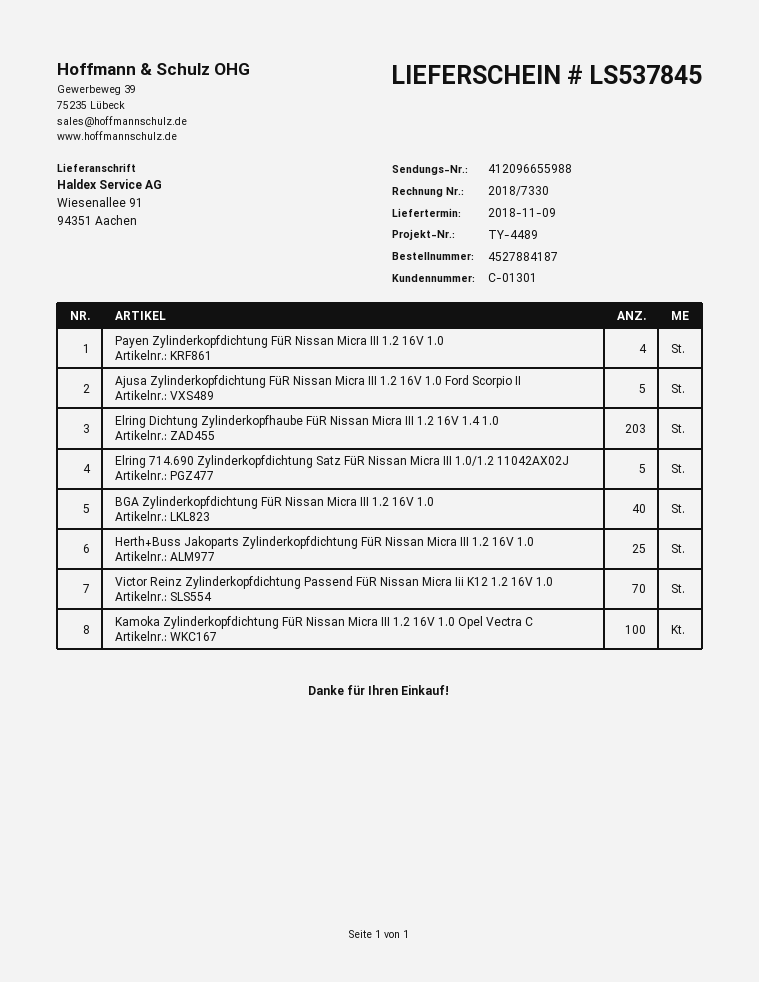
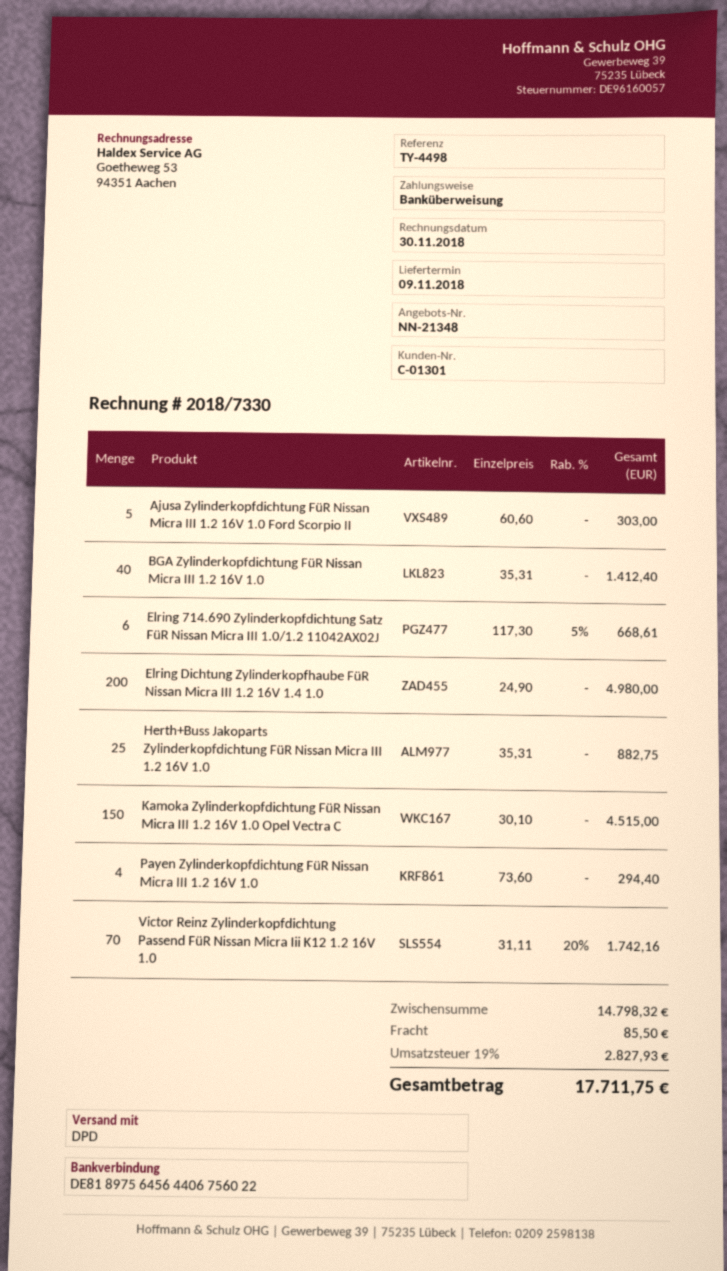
reference: TY-4489 -> TY-4498
Elring Dichtung Zylinderkopfhaube FüR Nissan Micra III 1.2 16V 1.4 1.0: 203 -> 200
Elring 714.690 Zylinderkopfdichtung Satz FüR Nissan Micra III 1.0/1.2 11042AX02J: 5 -> 6
Kamoka Zylinderkopfdichtung FüR Nissan Micra III 1.2 16V 1.0 Opel Vectra C: 100 -> 150

